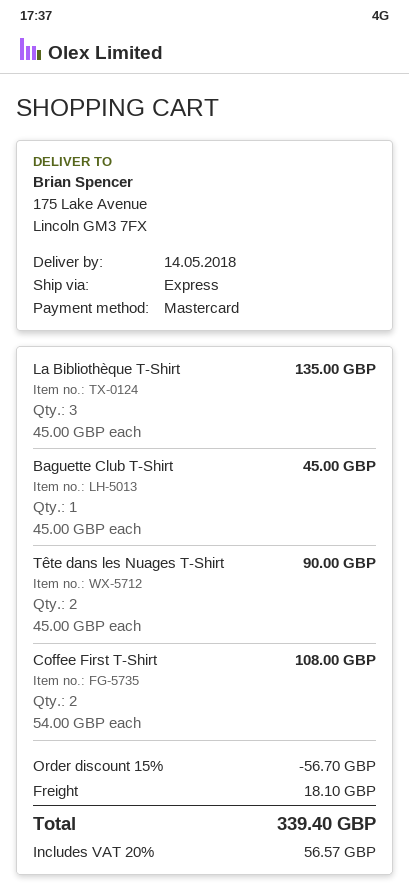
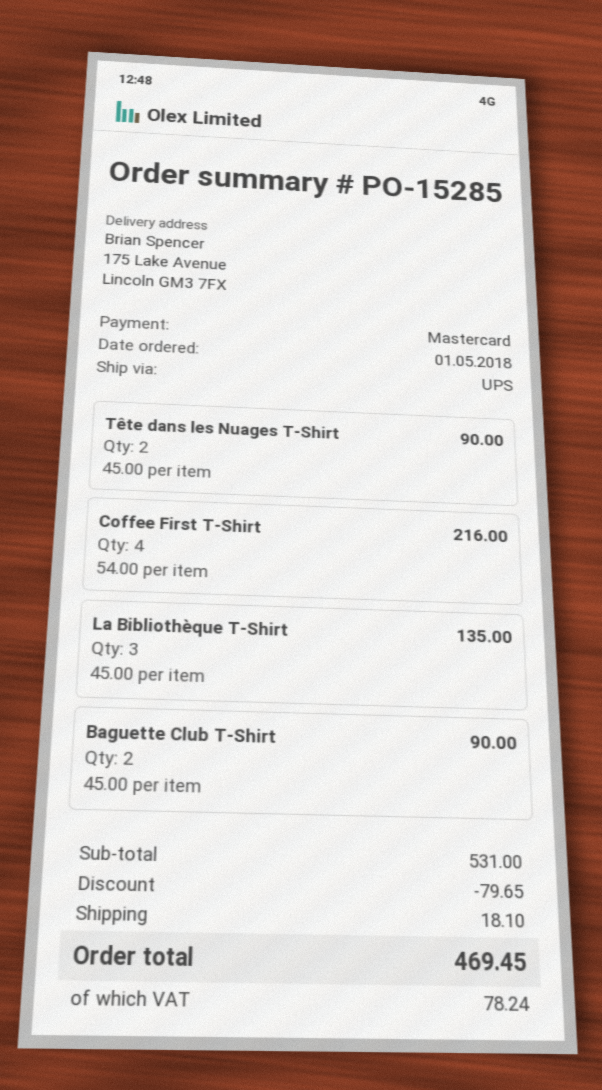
shipping method: express -> UPS
Baguette Club T-Shirt: 1 x 45.00 = 45.00 -> 2 x 45.00 = 90.00
Coffee First T-Shirt: 2 x 54.00 = 108.00 -> 4 x 54.00 = 216.00
discount: 56.70 -> 79.65
tax: 56.57 -> 78.24
total: 339.40 -> 469.45

